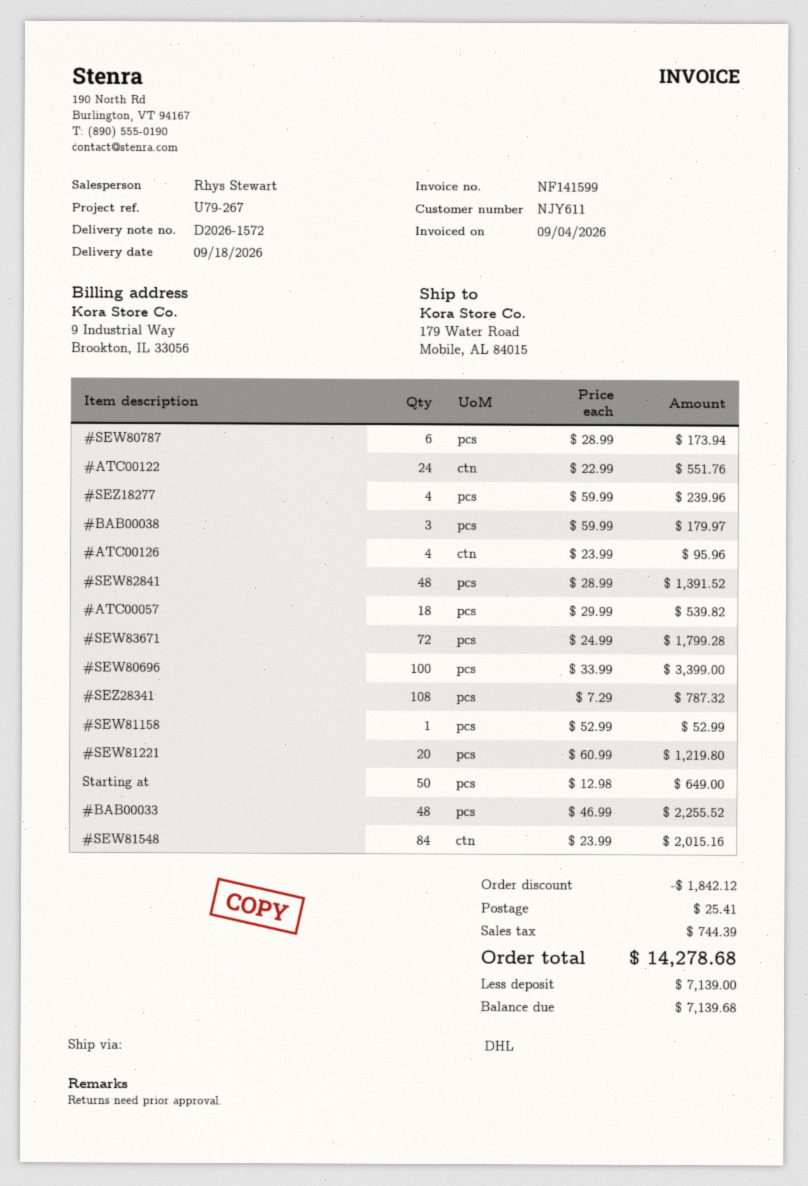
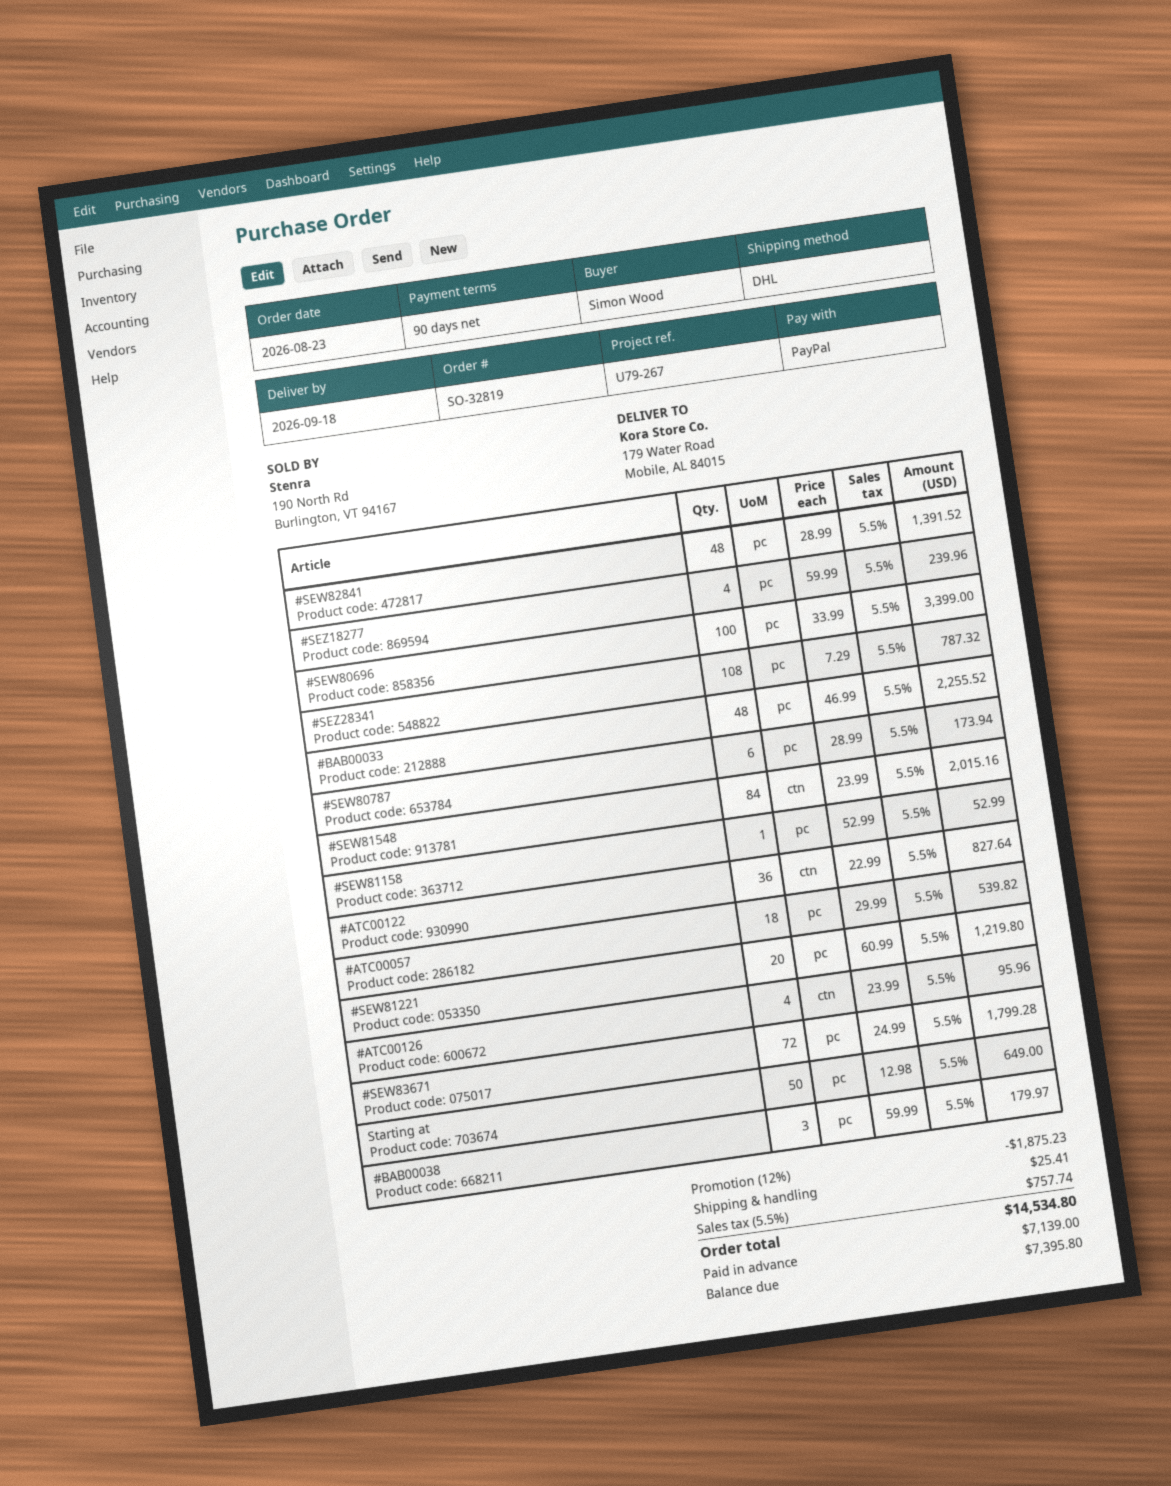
#ATC00122: 24 x 22.99 = 551.76 -> 36 x 22.99 = 827.64
discount: 1842.12 -> 1875.23
tax: 744.39 -> 757.74
total: 14278.68 -> 14534.80
balance: 7139.68 -> 7395.80

